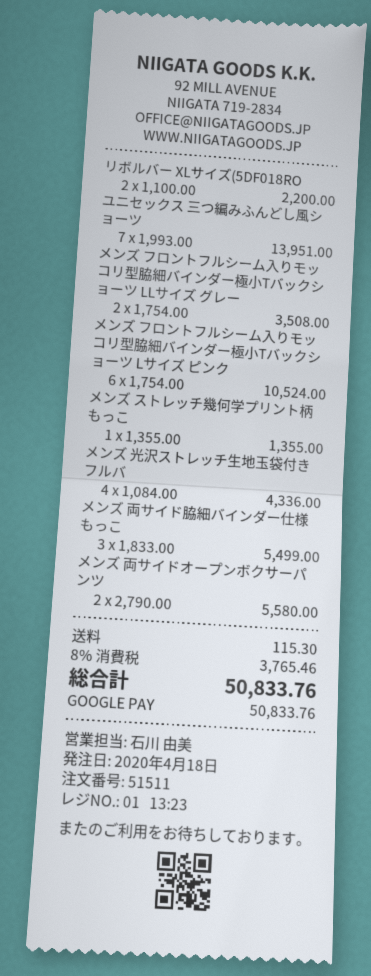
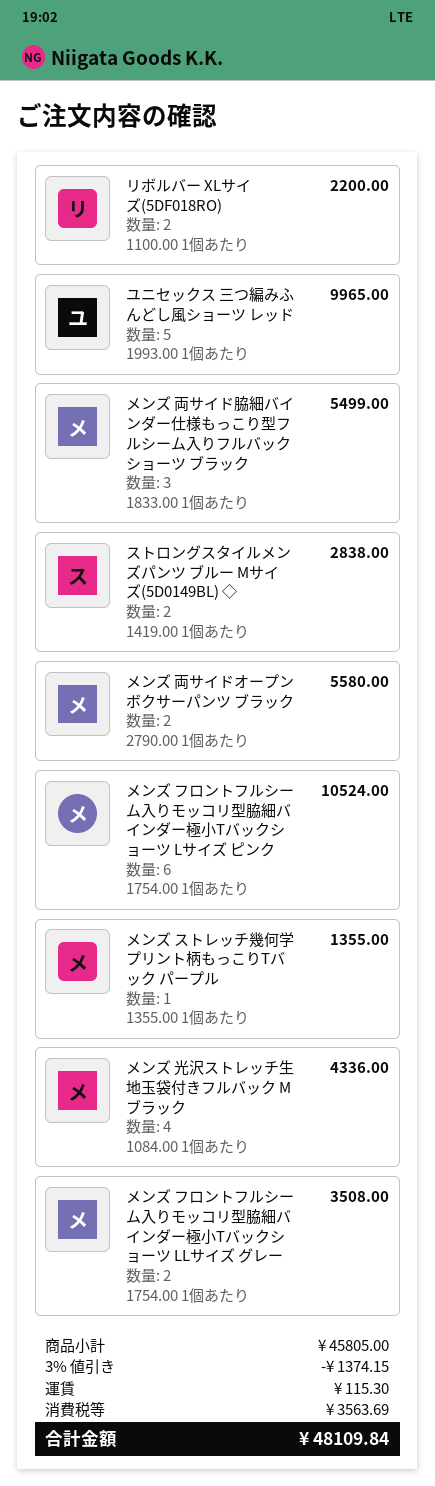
ユニセックス 三つ編みふんどし風ショーツ: 7 x 1993.00 = 13951.00 -> 5 x 1993.00 = 9965.00
ストロングスタイルメンズパンツ ブルー Mサイズ(5D0149BL) ◇: none -> 2 x 1419.00 = 2838.00
discount: none -> 3% = 1374.15
tax: 3765.46 -> 3563.69
total: 50833.76 -> 48109.84

